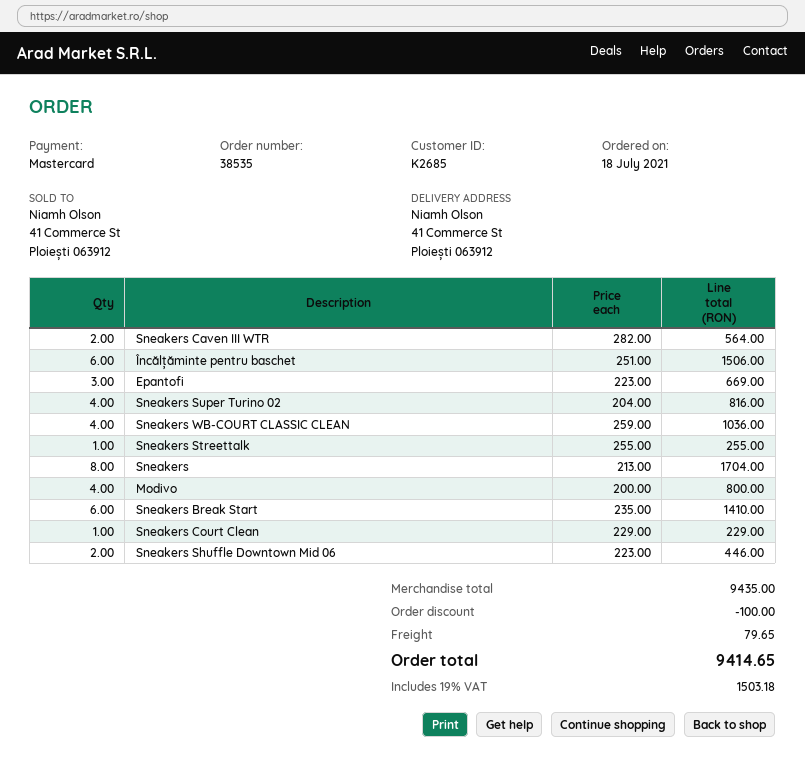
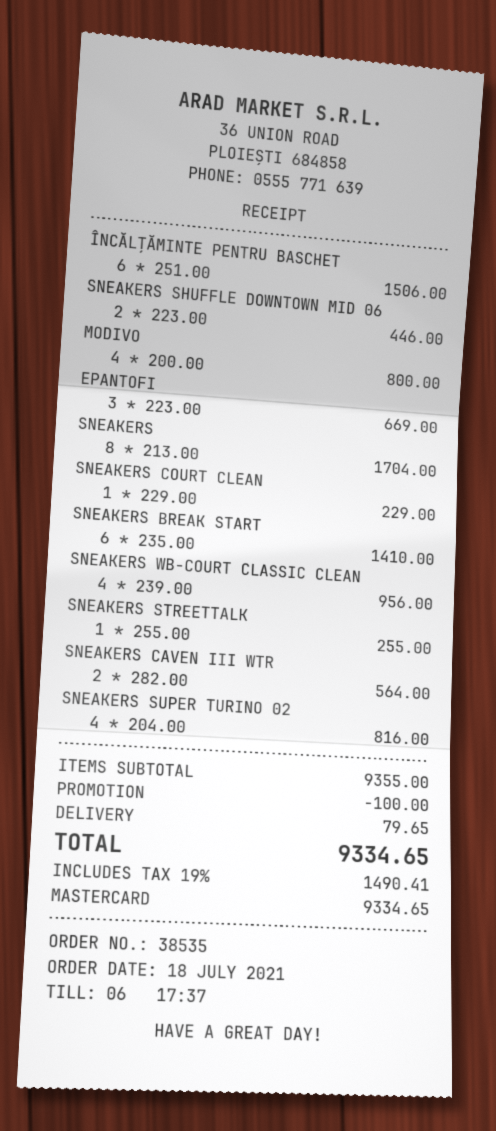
Sneakers WB-COURT CLASSIC CLEAN: 4 x 259.00 = 1036.00 -> 4 x 239.00 = 956.00
subtotal: 9435.00 -> 9355.00
tax: 19% = 1503.18 -> 19% = 1490.41
total: 9414.65 -> 9334.65

